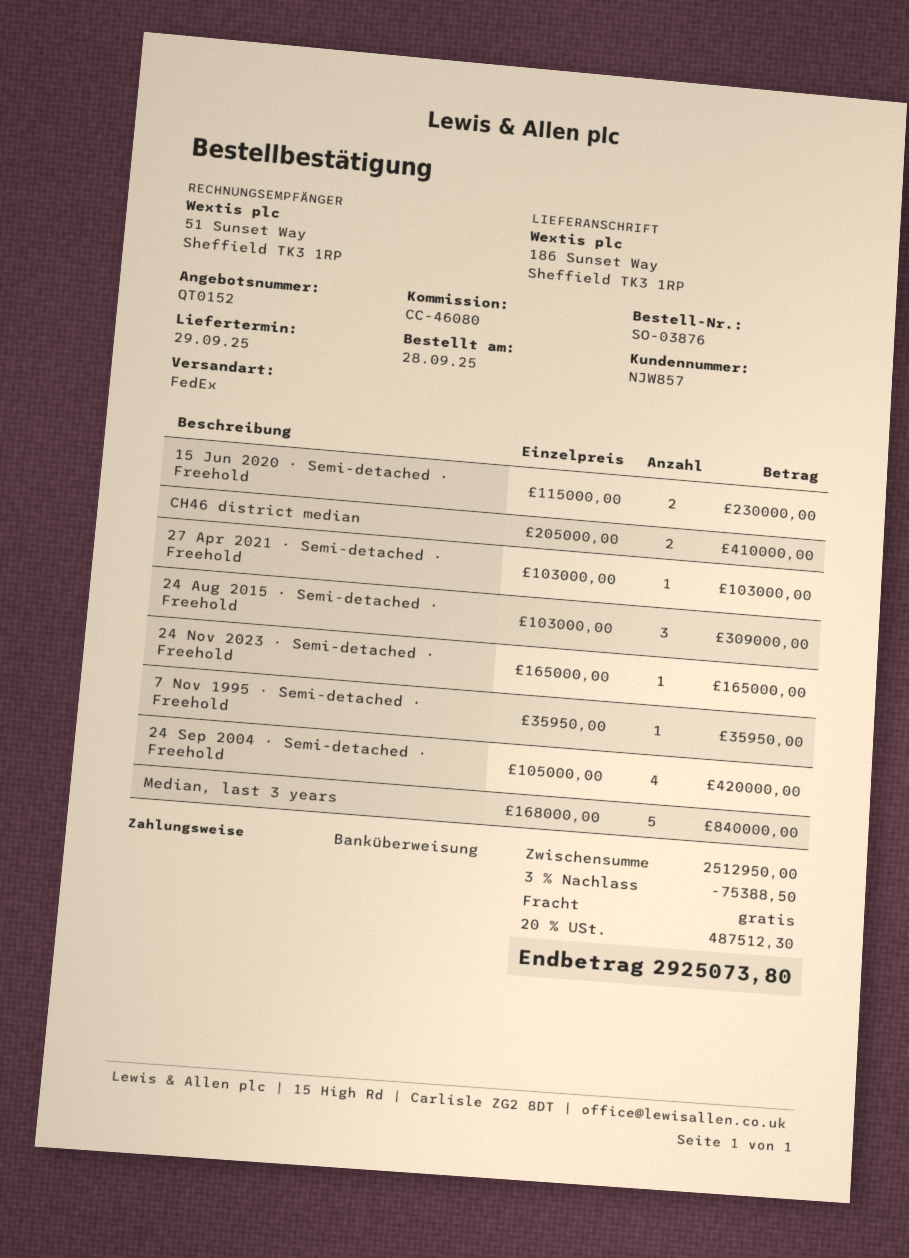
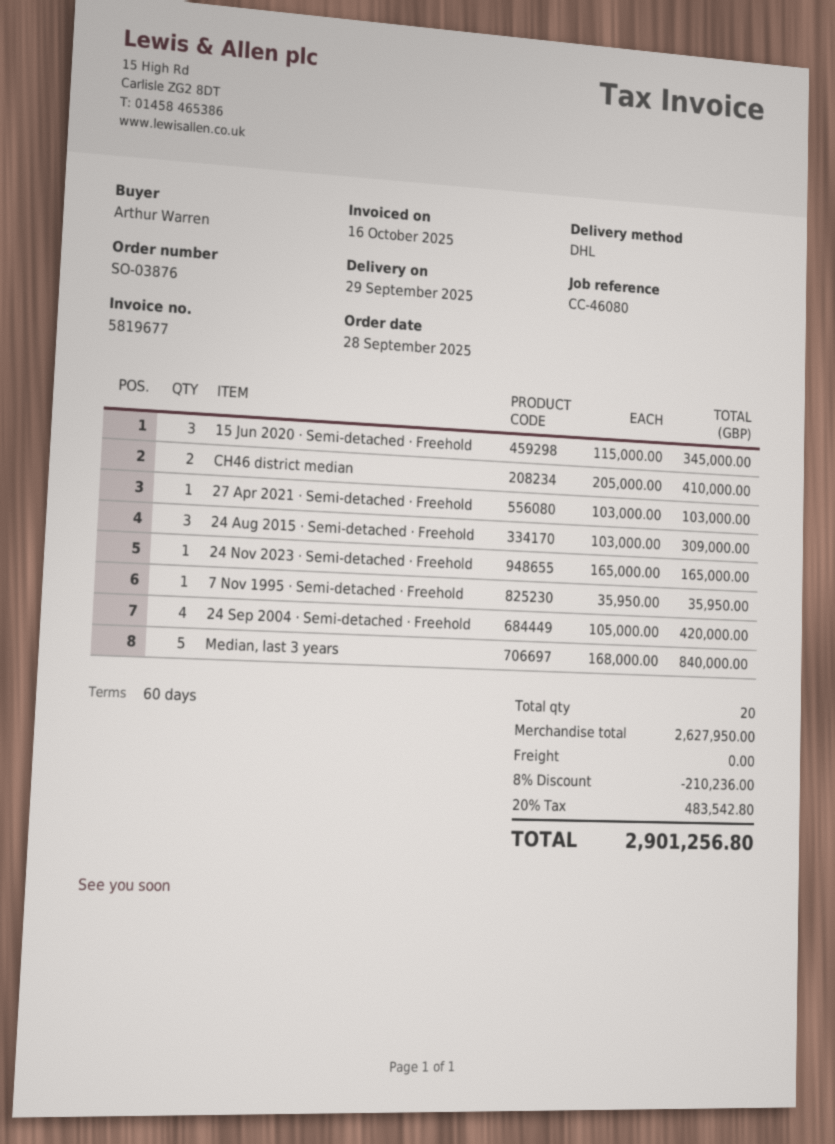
shipping method: FedEx -> DHL
15 Jun 2020 · Semi-detached · Freehold: 2 x 115000.00 = 230000.00 -> 3 x 115000.00 = 345000.00
subtotal: 2512950.00 -> 2627950.00
discount: 3% = 75388.50 -> 8% = 210236.00
tax: 20% = 487512.30 -> 20% = 483542.80
total: 2925073.80 -> 2901256.80

